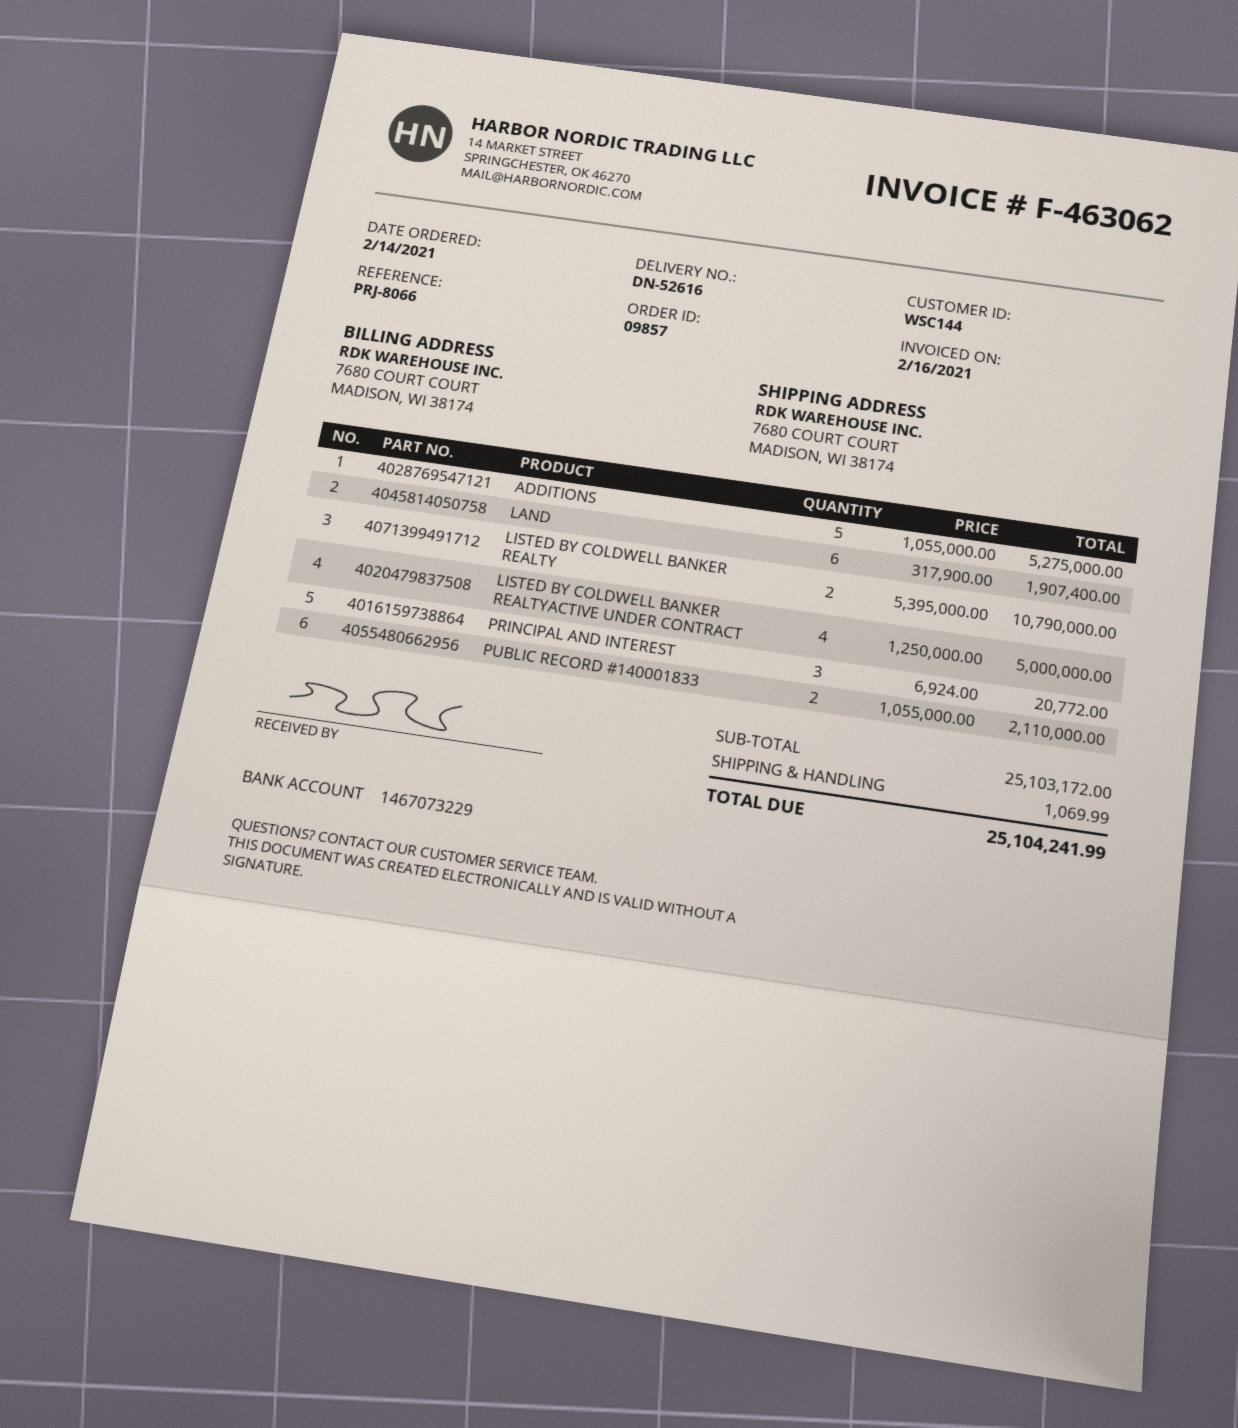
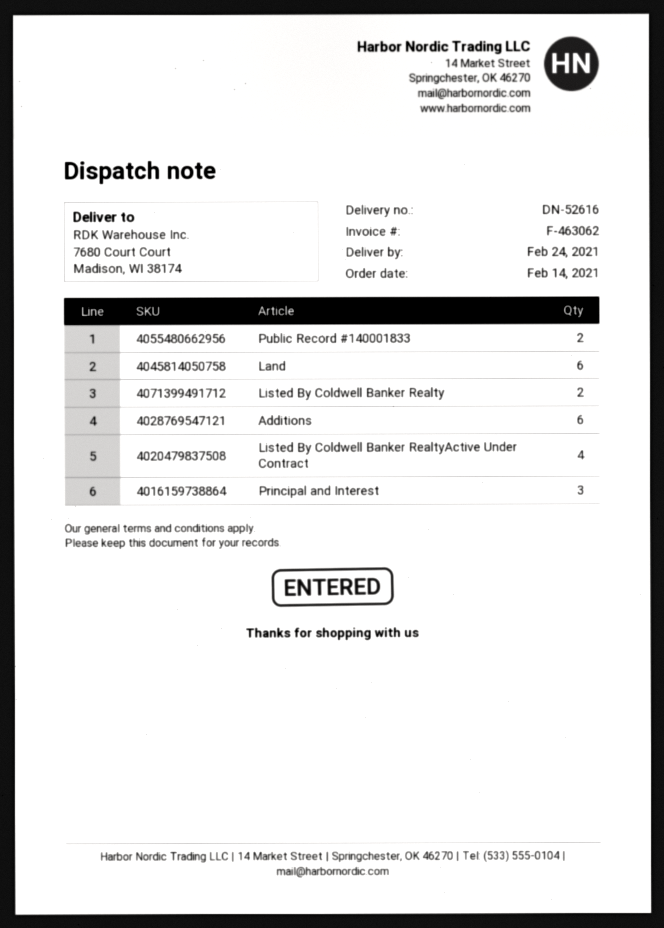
ADDITIONS: 5 -> 6

